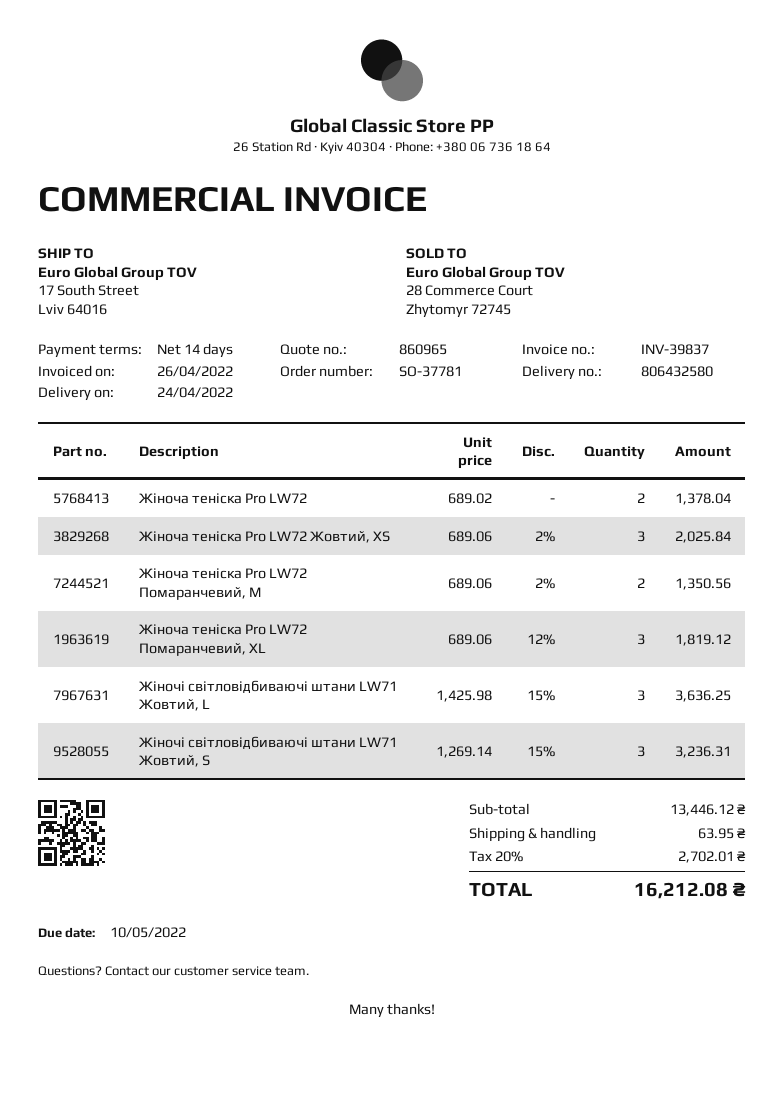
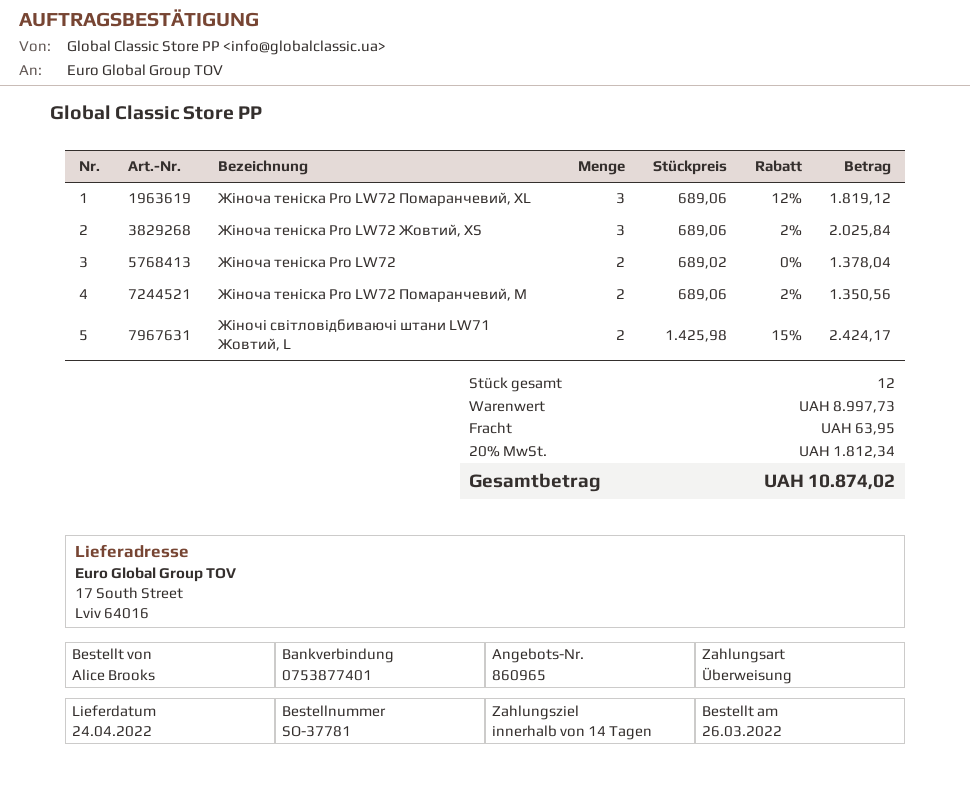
Жіночі світловідбиваючі штани LW71 Жовтий, L: 3 x 1425.98 - 15% = 3636.25 -> 2 x 1425.98 - 15% = 2424.17
Жіночі світловідбиваючі штани LW71 Жовтий, S: 3 x 1269.14 - 15% = 3236.31 -> none
subtotal: 13446.12 -> 8997.73
tax: 20% = 2702.01 -> 20% = 1812.34
total: 16212.08 -> 10874.02

